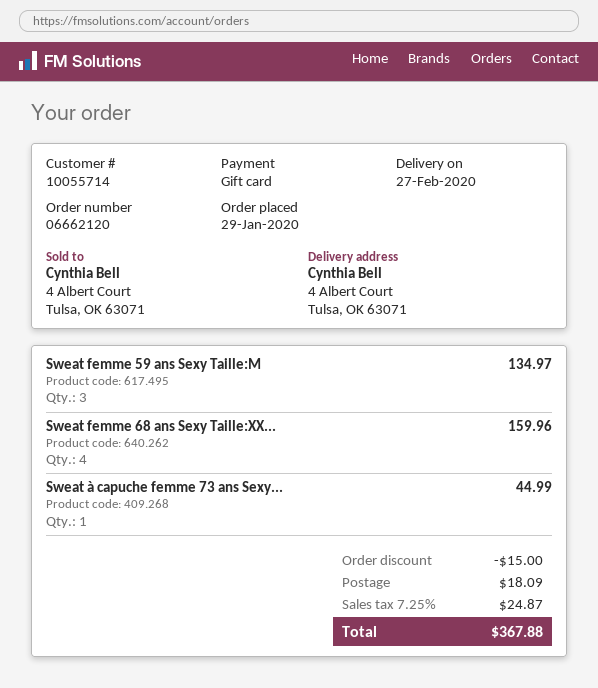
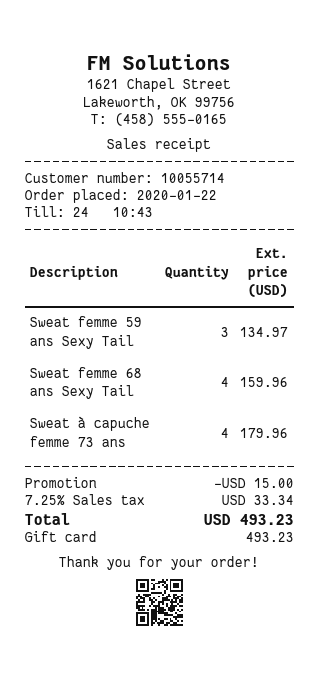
order date: 2020-01-29 -> 2020-01-22
Sweat à capuche femme 73 ans Sexy...: 1 for 44.99 -> 4 for 179.96
shipping: 18.09 -> none
tax: 7.25% = 24.87 -> 7.25% = 33.34
total: 367.88 -> 493.23

